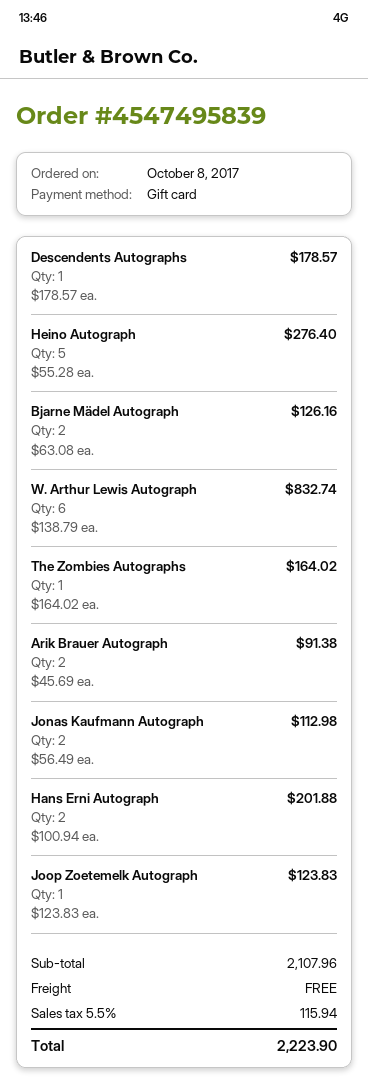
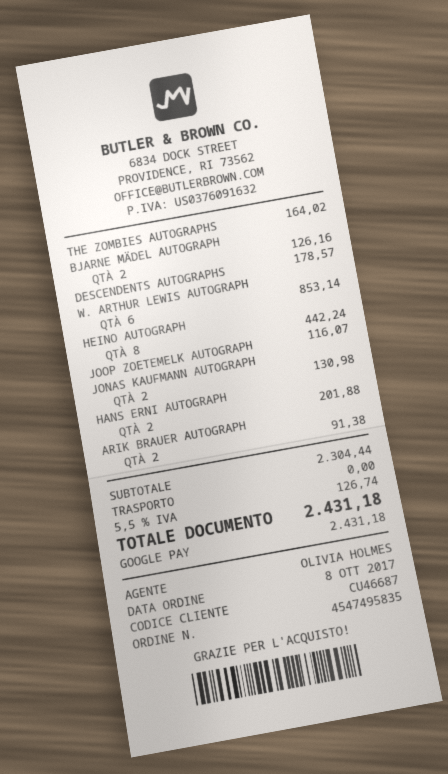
order number: 4547495839 -> 4547495835
payment method: gift card -> Google Pay
Heino Autograph: 5 for 276.40 -> 8 for 442.24
W. Arthur Lewis Autograph: 6 for 832.74 -> 6 for 853.14
Jonas Kaufmann Autograph: 2 for 112.98 -> 2 for 130.98
Joop Zoetemelk Autograph: 1 for 123.83 -> 1 for 116.07
subtotal: 2107.96 -> 2304.44
tax: 5.5% = 115.94 -> 5.5% = 126.74
total: 2223.90 -> 2431.18

